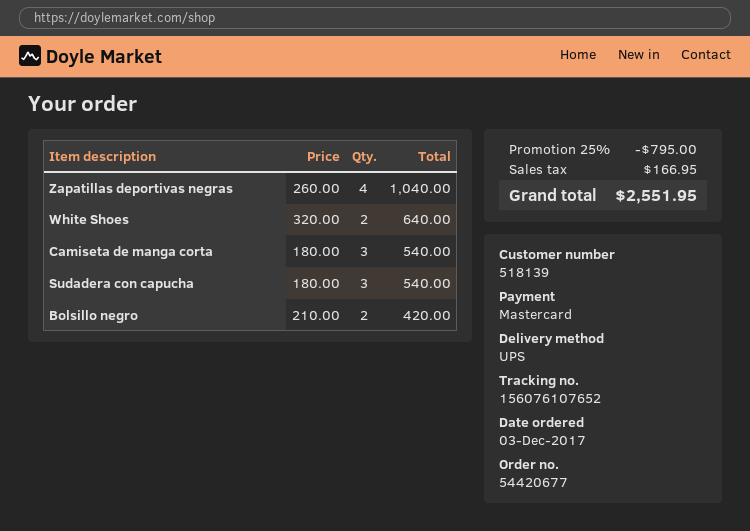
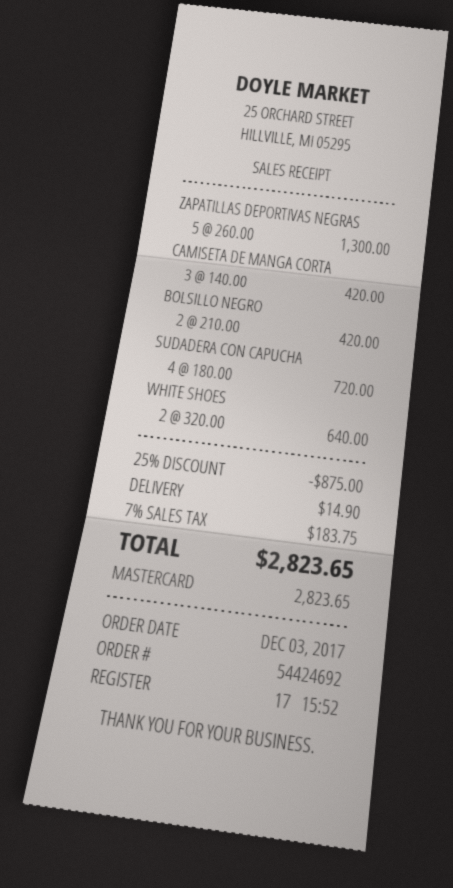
order number: 54420677 -> 54424692
Zapatillas deportivas negras: 4 x 260.00 = 1040.00 -> 5 x 260.00 = 1300.00
Camiseta de manga corta: 3 x 180.00 = 540.00 -> 3 x 140.00 = 420.00
Sudadera con capucha: 3 x 180.00 = 540.00 -> 4 x 180.00 = 720.00
discount: 25% = 795.00 -> 25% = 875.00
shipping: none -> 14.90
tax: 166.95 -> 183.75
total: 2551.95 -> 2823.65

